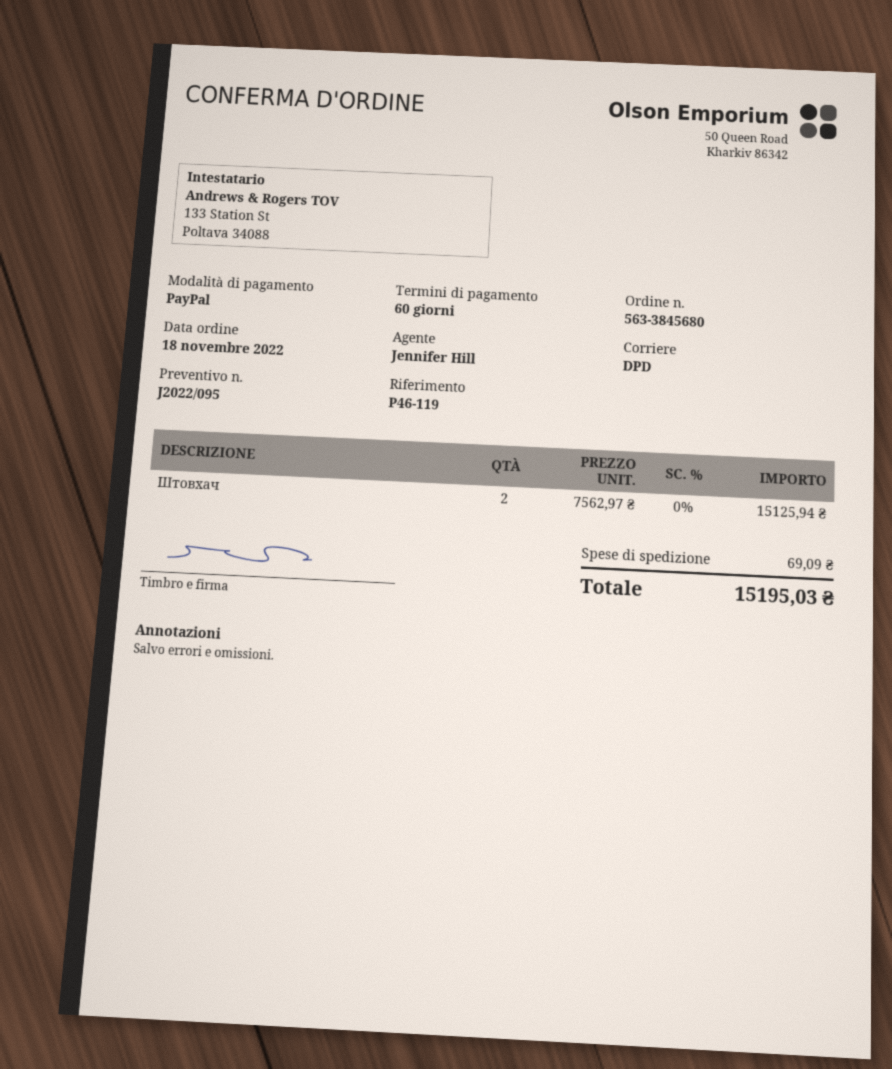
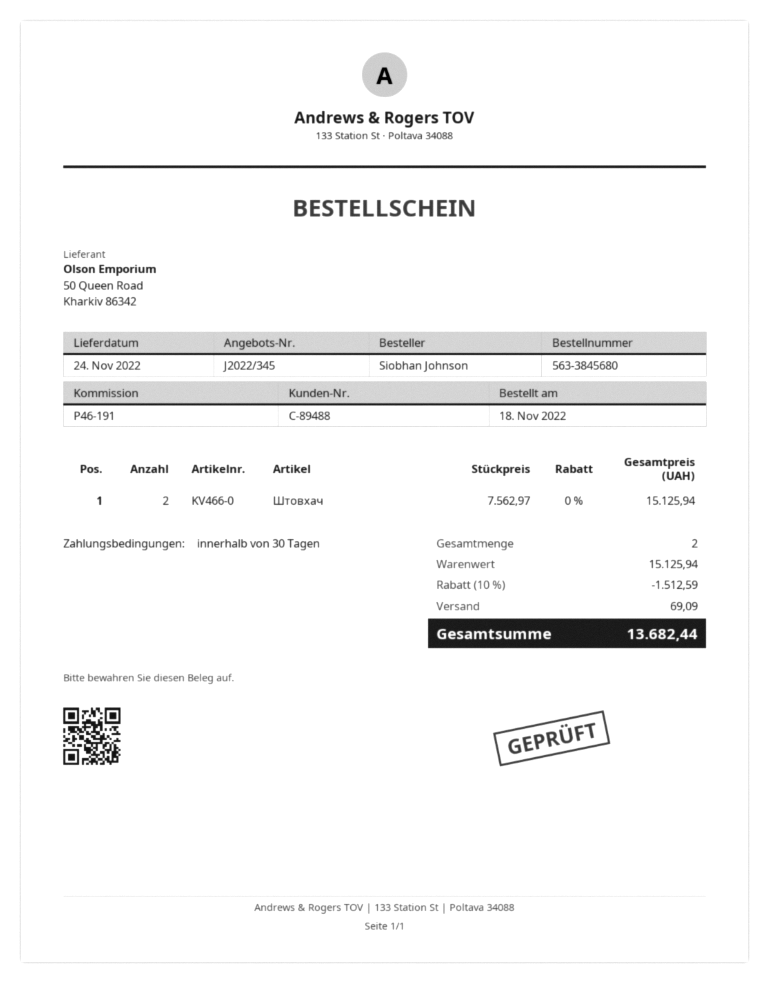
quote number: J2022/095 -> J2022/345
payment terms: 60 days -> 30 days
reference: P46-119 -> P46-191
discount: none -> 10% = 1512.59
total: 15195.03 -> 13682.44

